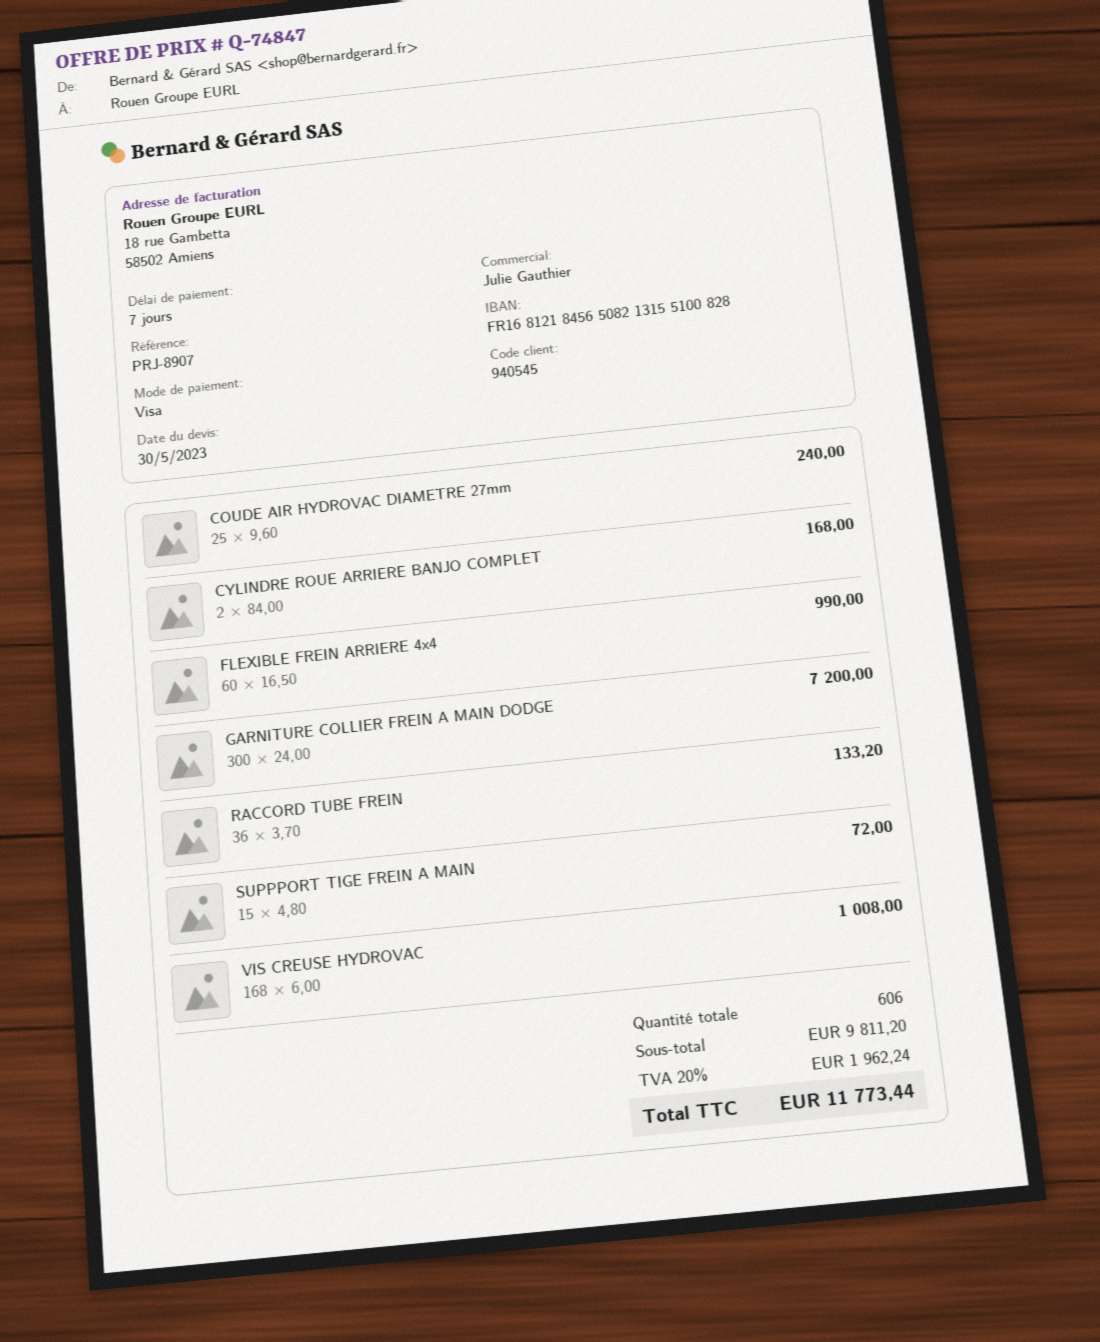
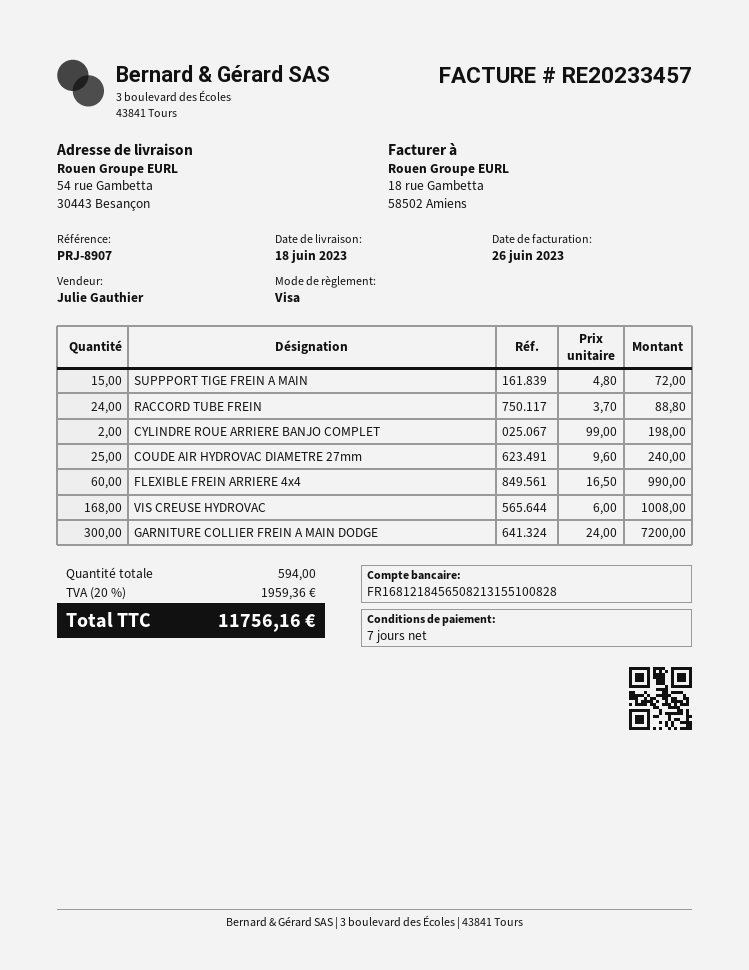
CYLINDRE ROUE ARRIERE BANJO COMPLET: 2 x 84.00 = 168.00 -> 2 x 99.00 = 198.00
RACCORD TUBE FREIN: 36 x 3.70 = 133.20 -> 24 x 3.70 = 88.80
total quantity: 606 -> 594
tax: 20% = 1962.24 -> 20% = 1959.36
total: 11773.44 -> 11756.16

